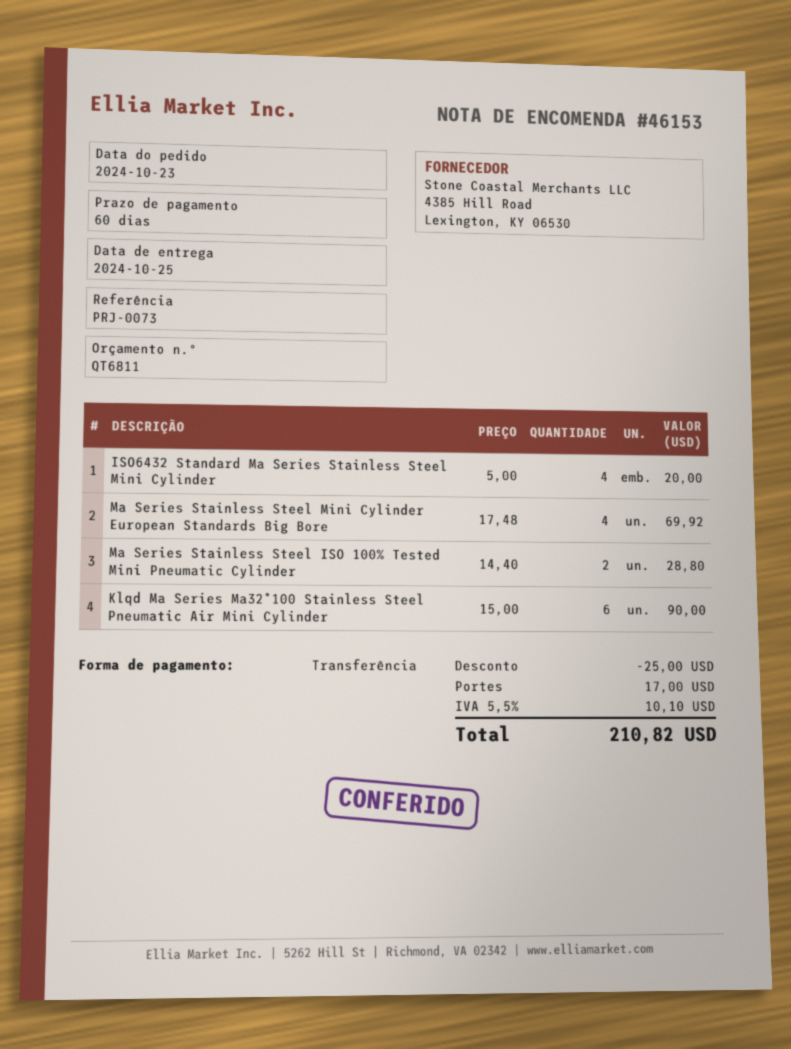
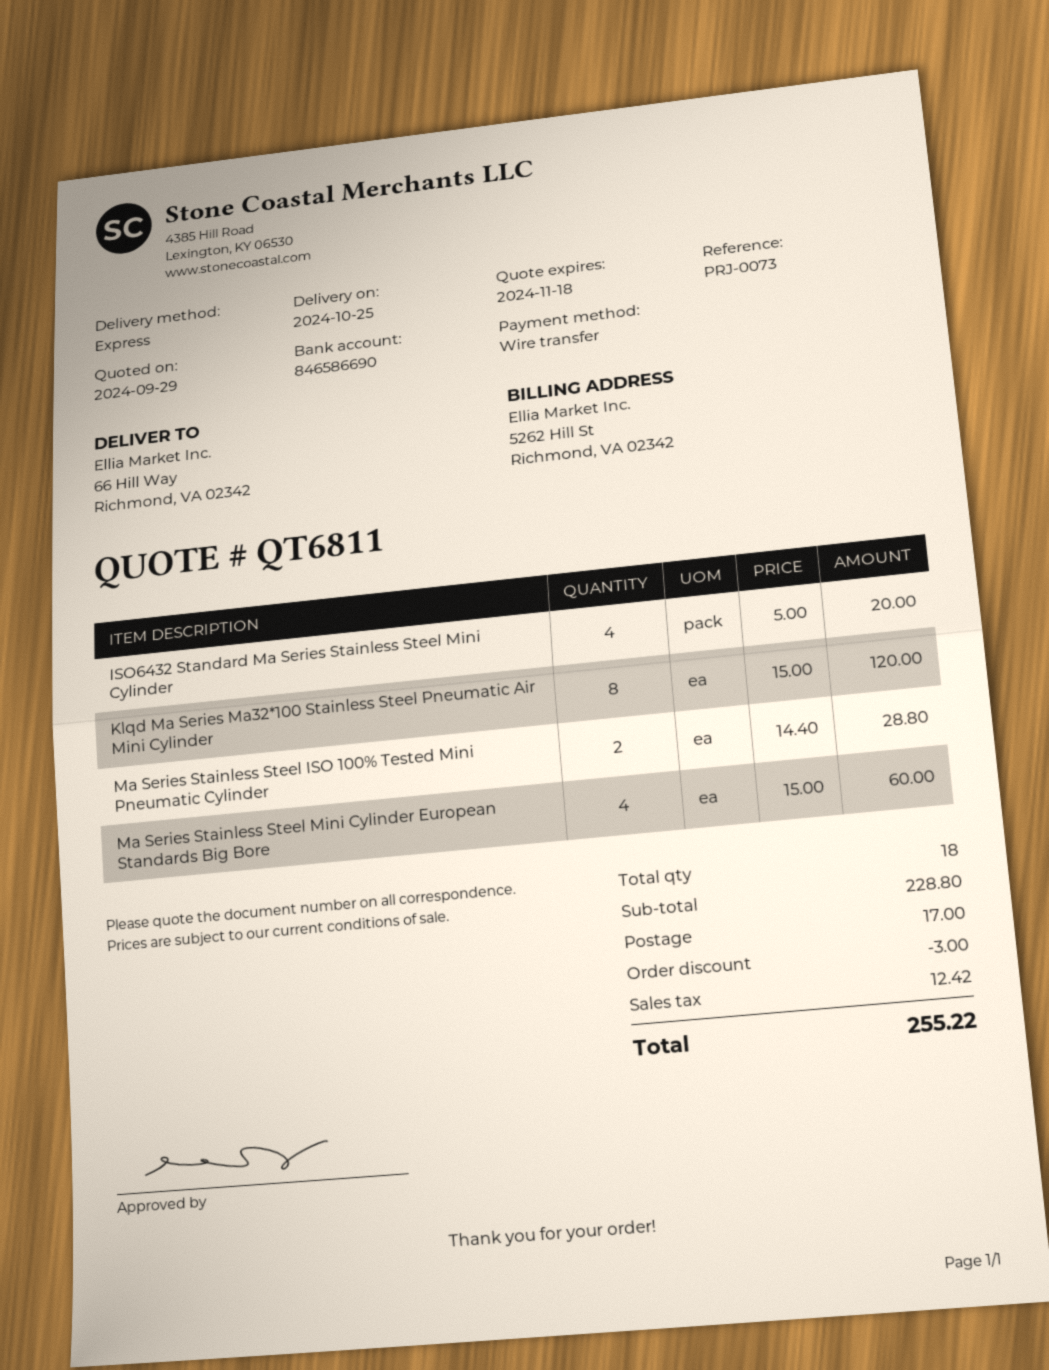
Ma Series Stainless Steel Mini Cylinder European Standards Big Bore: 4 x 17.48 = 69.92 -> 4 x 15.00 = 60.00
Klqd Ma Series Ma32*100 Stainless Steel Pneumatic Air Mini Cylinder: 6 x 15.00 = 90.00 -> 8 x 15.00 = 120.00
discount: 25.00 -> 3.00
tax: 10.10 -> 12.42
total: 210.82 -> 255.22

